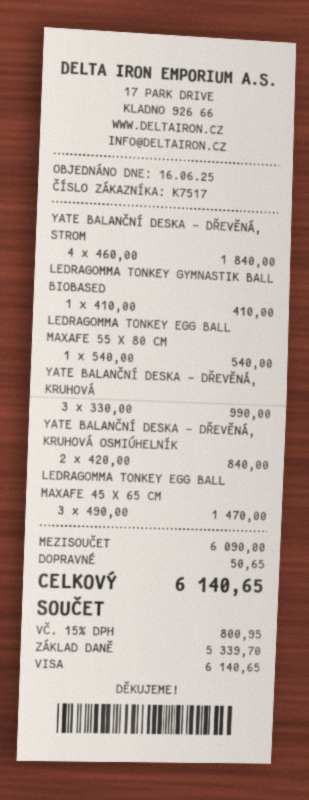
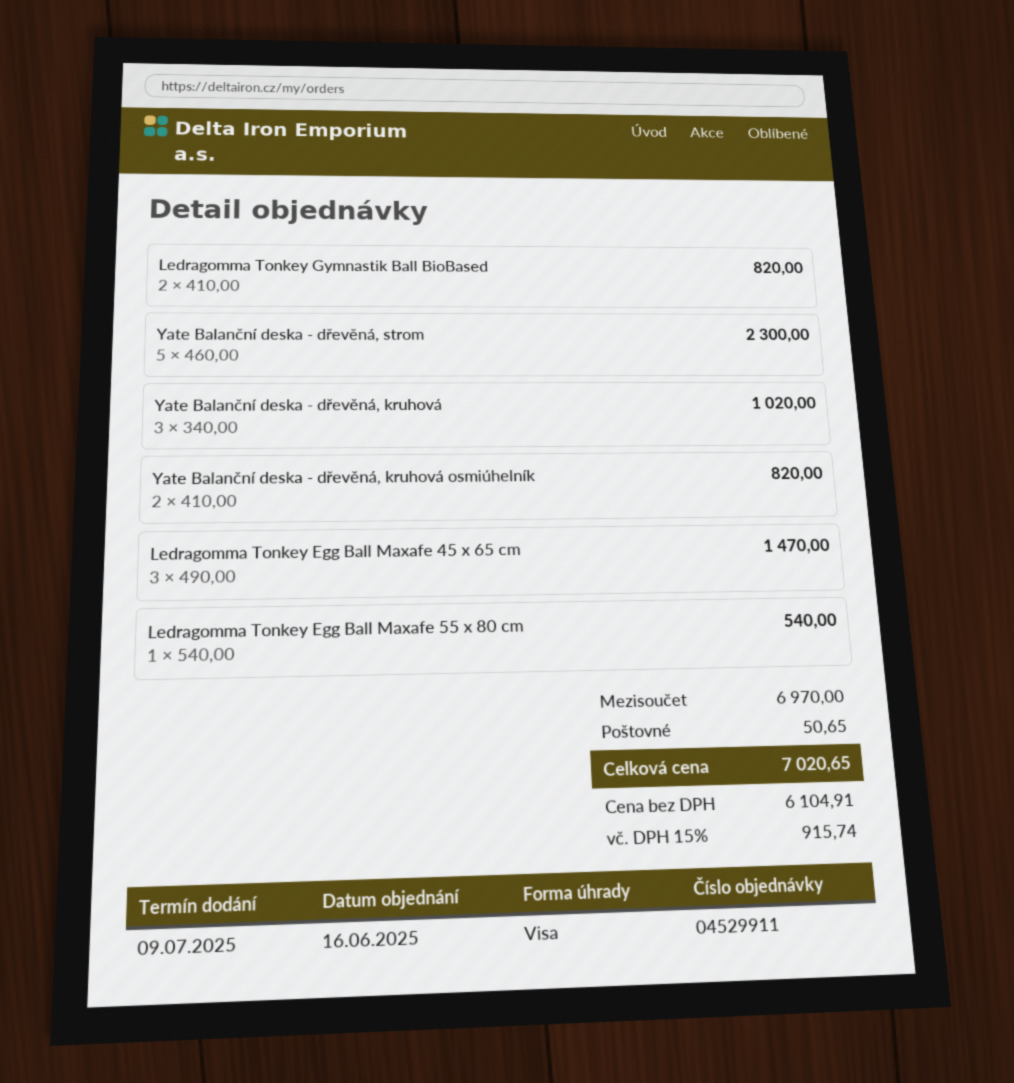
YATE BALANČNÍ DESKA - DŘEVĚNÁ, STROM: 4 x 460.00 = 1840.00 -> 5 x 460.00 = 2300.00
LEDRAGOMMA TONKEY GYMNASTIK BALL BIOBASED: 1 x 410.00 = 410.00 -> 2 x 410.00 = 820.00
YATE BALANČNÍ DESKA - DŘEVĚNÁ, KRUHOVÁ: 3 x 330.00 = 990.00 -> 3 x 340.00 = 1020.00
YATE BALANČNÍ DESKA - DŘEVĚNÁ, KRUHOVÁ OSMIÚHELNÍK: 2 x 420.00 = 840.00 -> 2 x 410.00 = 820.00
subtotal: 6090.00 -> 6970.00
net: 5339.70 -> 6104.91
tax: 15% = 800.95 -> 15% = 915.74
total: 6140.65 -> 7020.65

